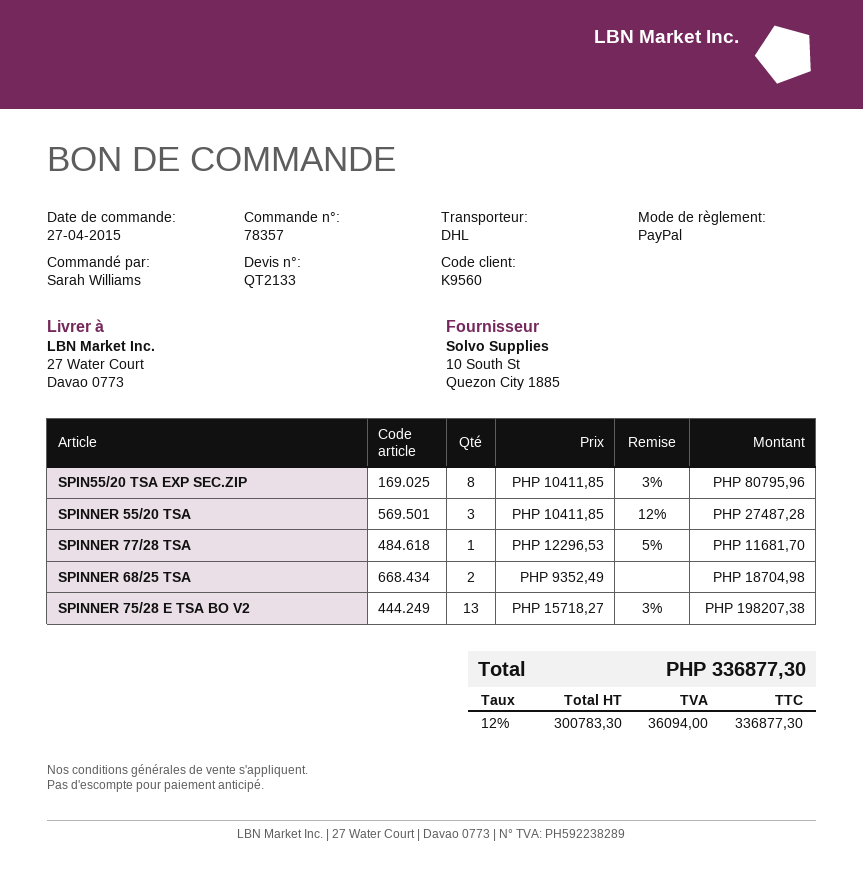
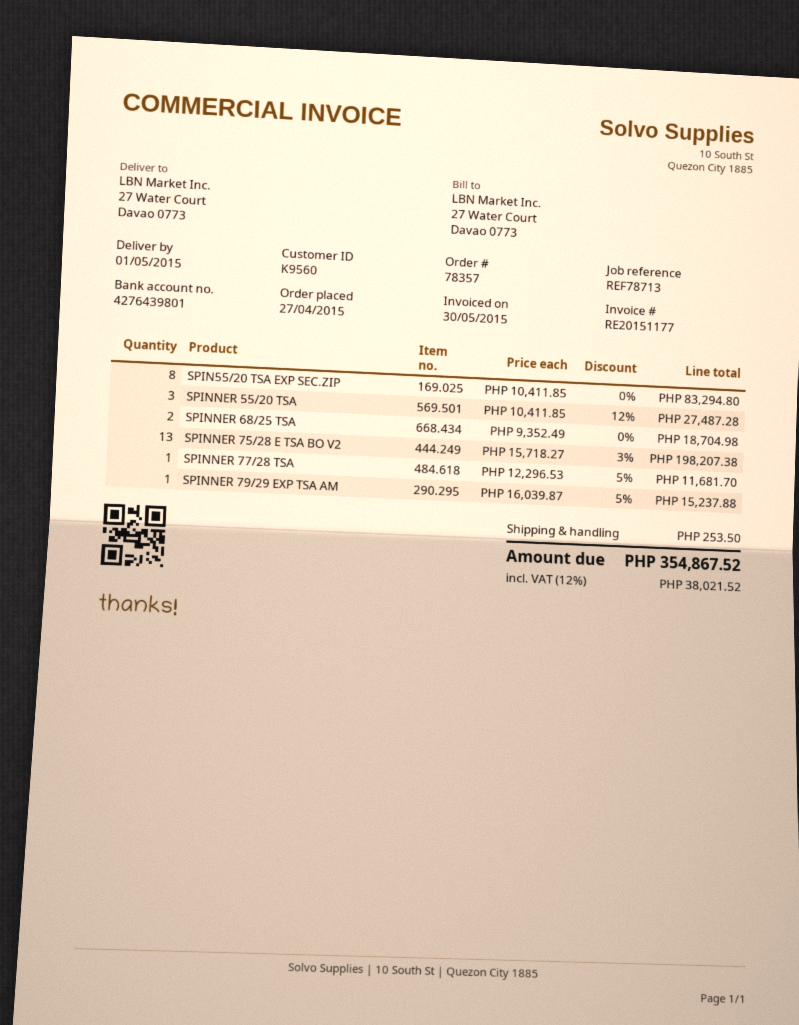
SPIN55/20 TSA EXP SEC.ZIP: 8 x 10411.85 - 3% = 80795.96 -> 8 x 10411.85 = 83294.80
SPINNER 79/29 EXP TSA AM: none -> 1 x 16039.87 - 5% = 15237.88
shipping: none -> 253.50
tax: 12% = 36094.00 -> 12% = 38021.52
total: 336877.30 -> 354867.52

